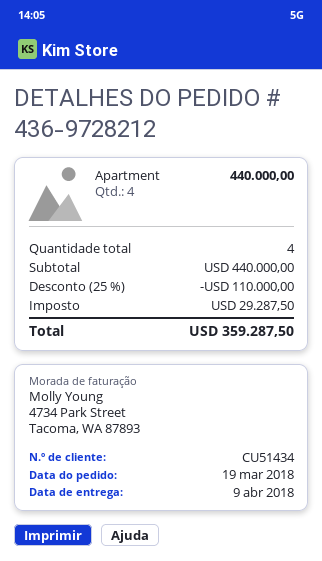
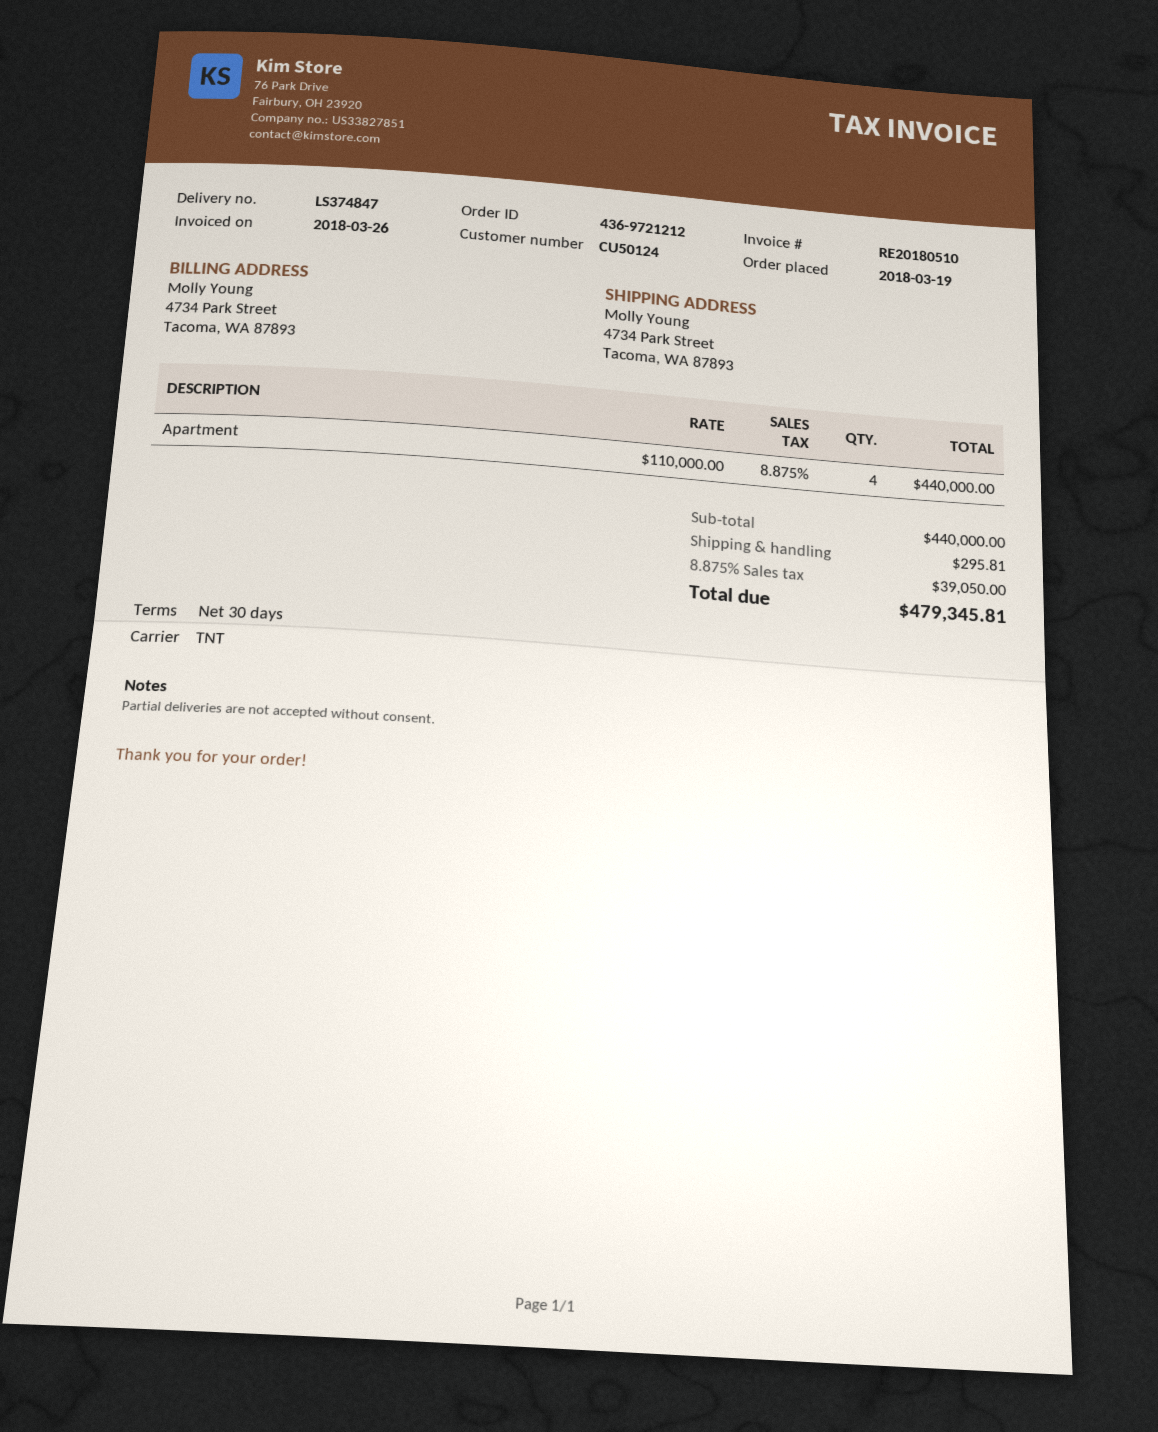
order number: 436-9728212 -> 436-9721212
customer number: CU51434 -> CU50124
discount: 25% = 110000.00 -> none
shipping: none -> 295.81
tax: 29287.50 -> 39050.00
total: 359287.50 -> 479345.81

